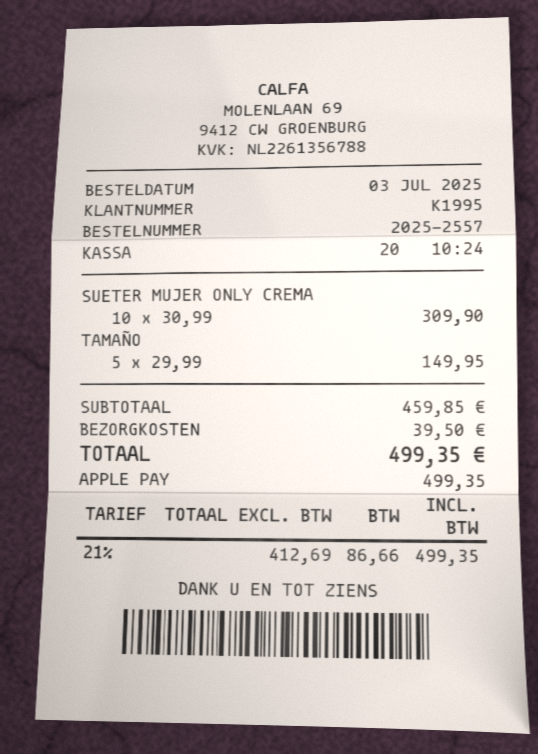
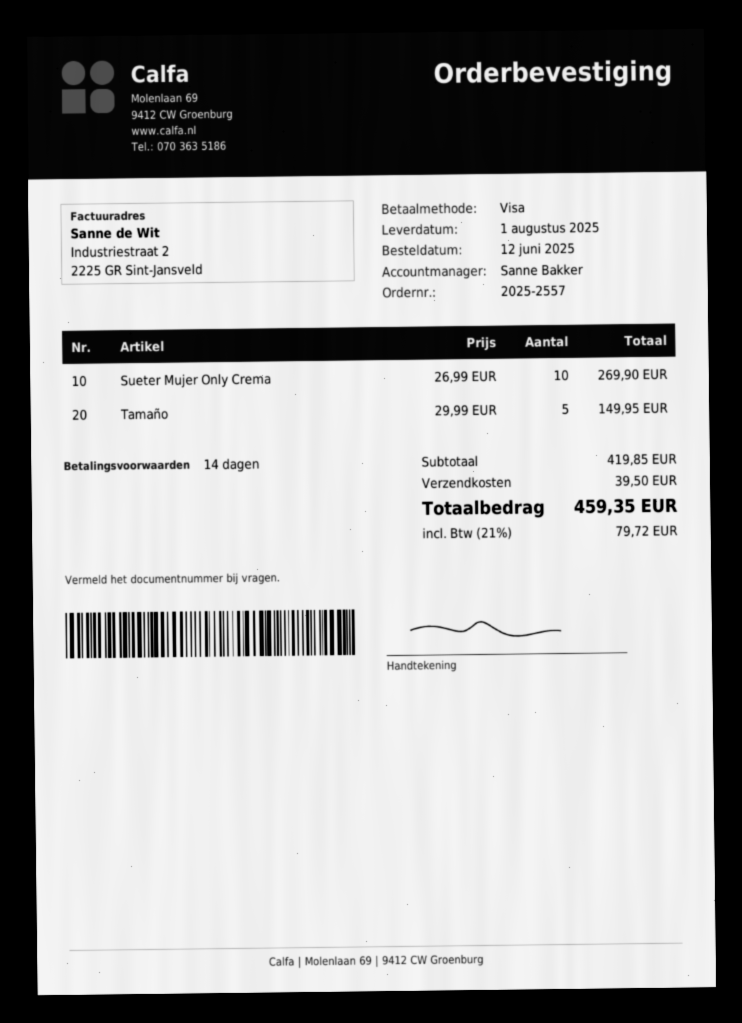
order date: 2025-07-03 -> 2025-06-12
payment method: Apple Pay -> Visa
SUETER MUJER ONLY CREMA: 10 x 30.99 = 309.90 -> 10 x 26.99 = 269.90
subtotal: 459.85 -> 419.85
tax: 21% = 86.66 -> 21% = 79.72
total: 499.35 -> 459.35

